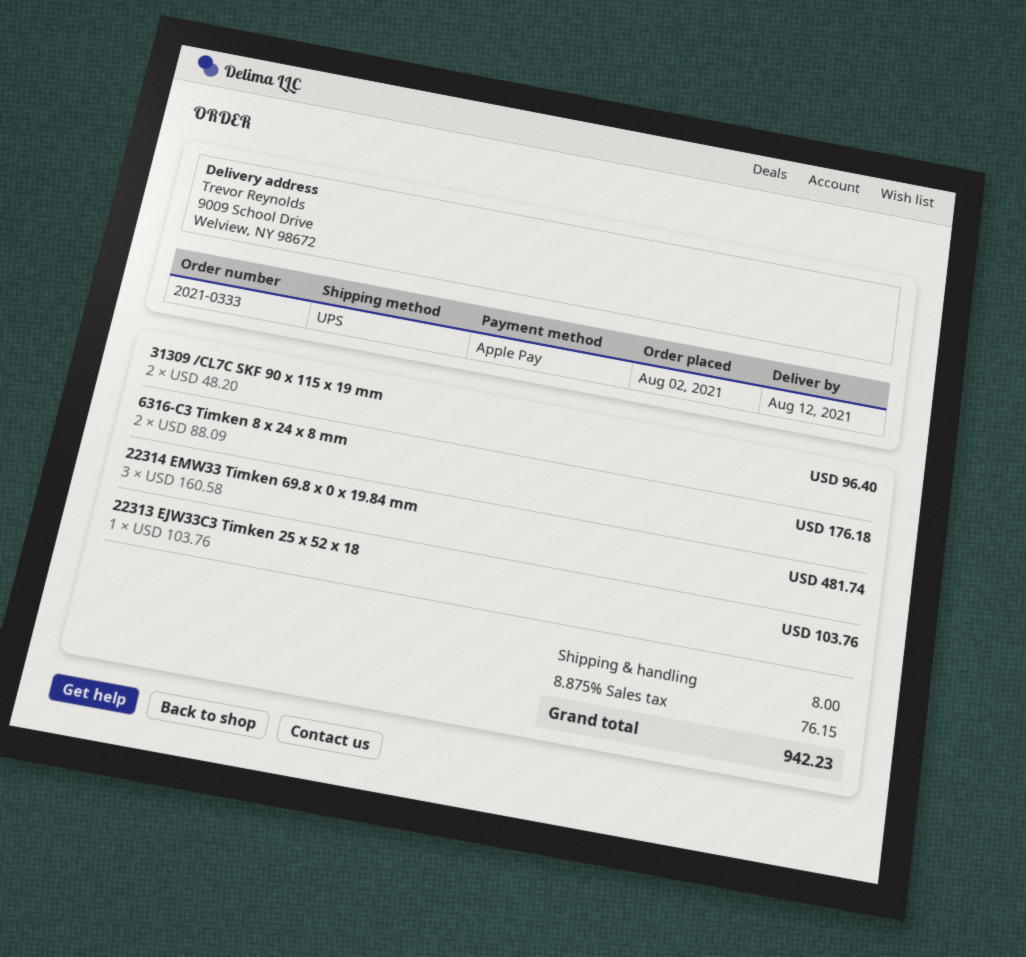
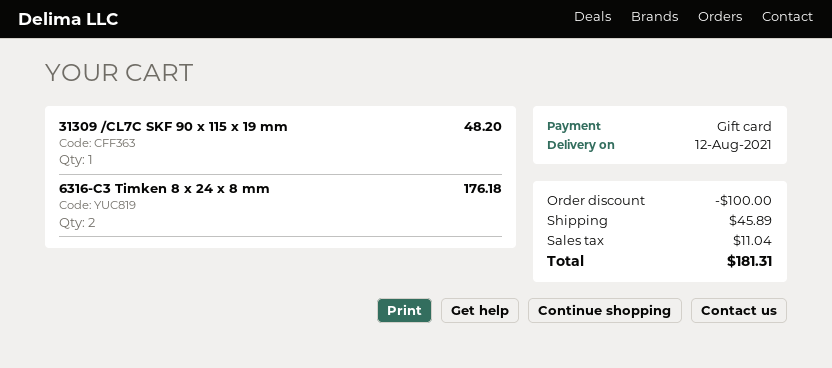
payment method: Apple Pay -> gift card
31309 /CL7C SKF 90 x 115 x 19 mm: 2 for 96.40 -> 1 for 48.20
22314 EMW33 Timken 69.8 x 0 x 19.84 mm: 3 for 481.74 -> none
22313 EJW33C3 Timken 25 x 52 x 18: 1 for 103.76 -> none
discount: none -> 100.00
shipping: 8.00 -> 45.89
tax: 76.15 -> 11.04
total: 942.23 -> 181.31

